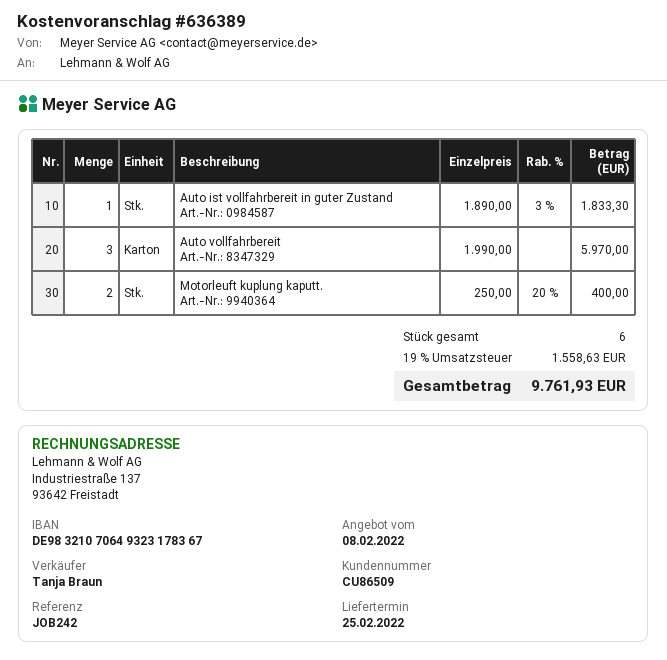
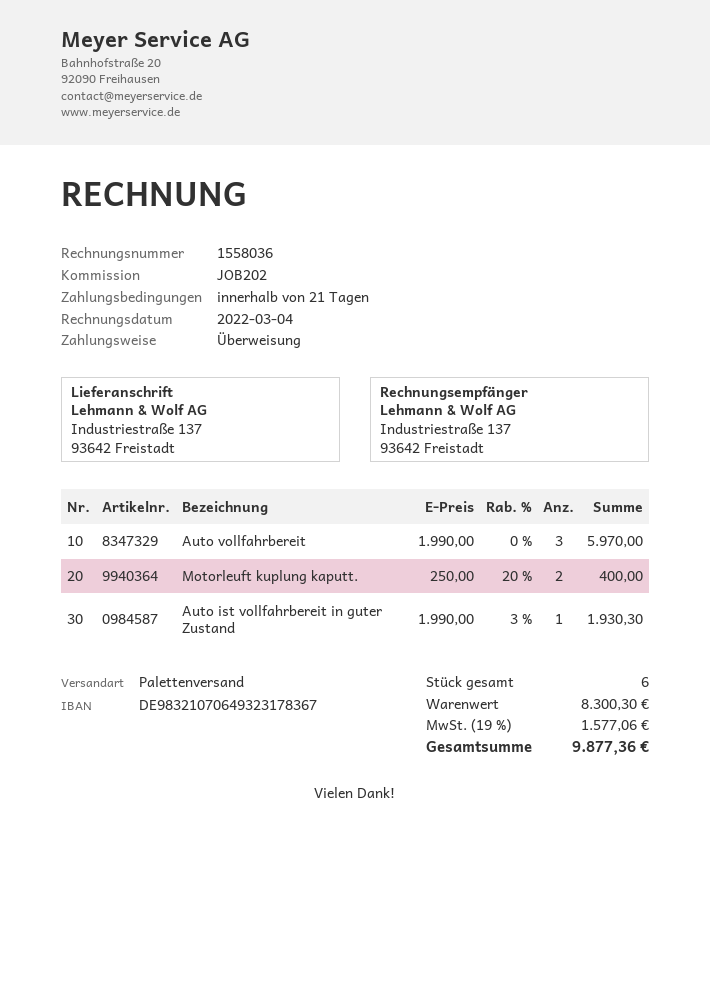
reference: JOB242 -> JOB202
Auto ist vollfahrbereit in guter Zustand: 1 x 1890.00 - 3% = 1833.30 -> 1 x 1990.00 - 3% = 1930.30
tax: 19% = 1558.63 -> 19% = 1577.06
total: 9761.93 -> 9877.36

